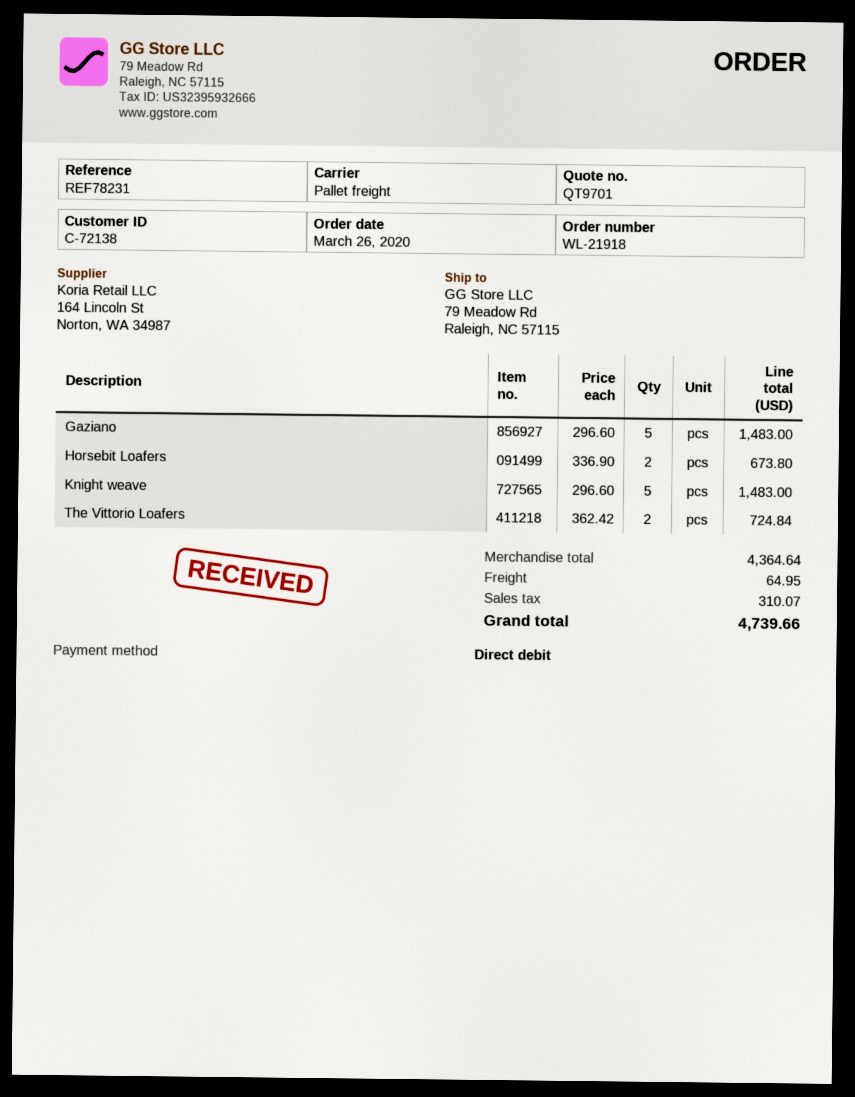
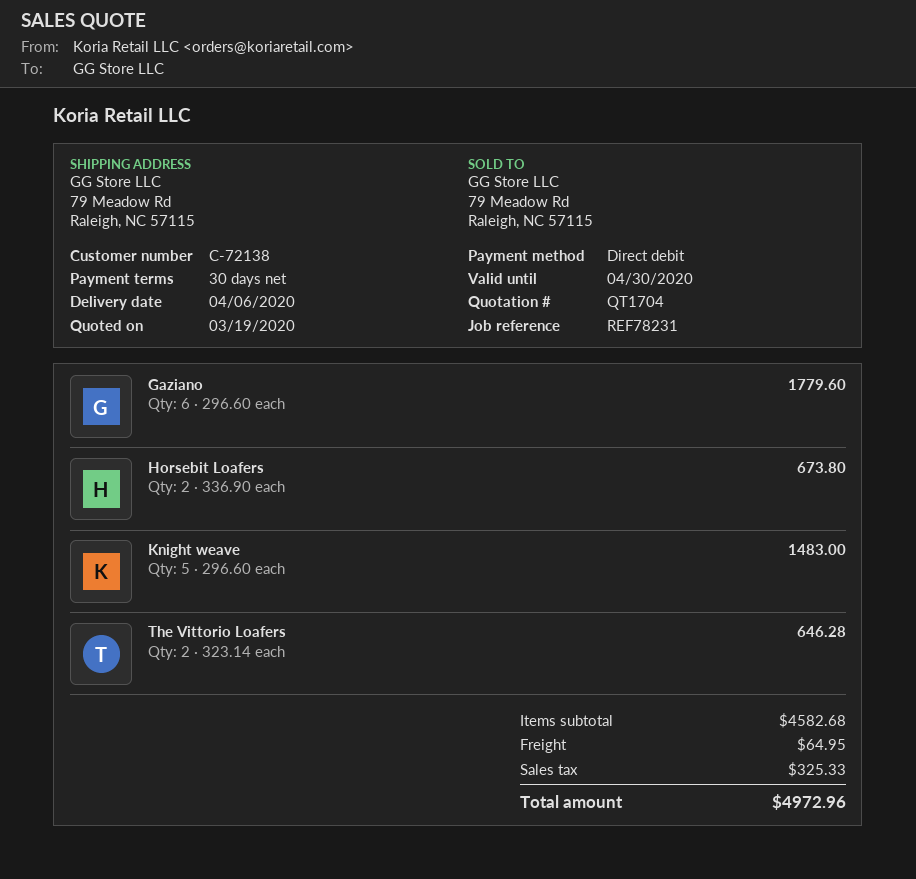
quote number: QT9701 -> QT1704
Gaziano: 5 x 296.60 = 1483.00 -> 6 x 296.60 = 1779.60
The Vittorio Loafers: 2 x 362.42 = 724.84 -> 2 x 323.14 = 646.28
subtotal: 4364.64 -> 4582.68
tax: 310.07 -> 325.33
total: 4739.66 -> 4972.96

